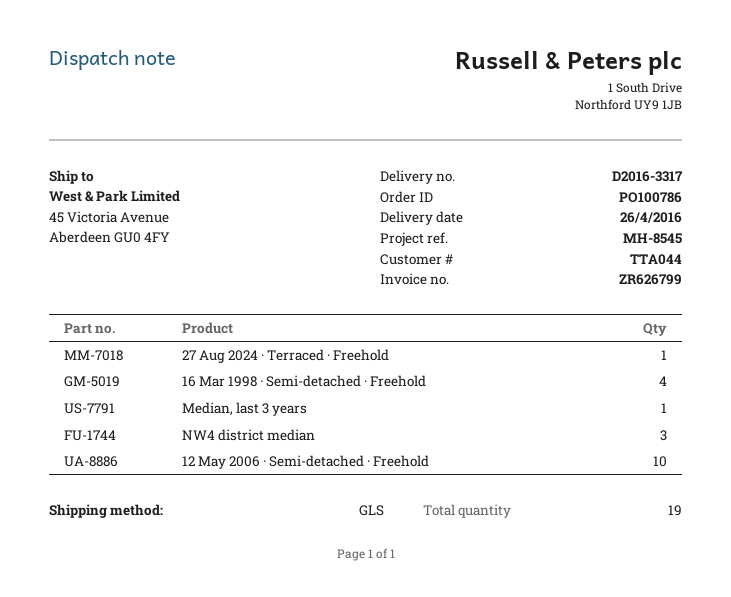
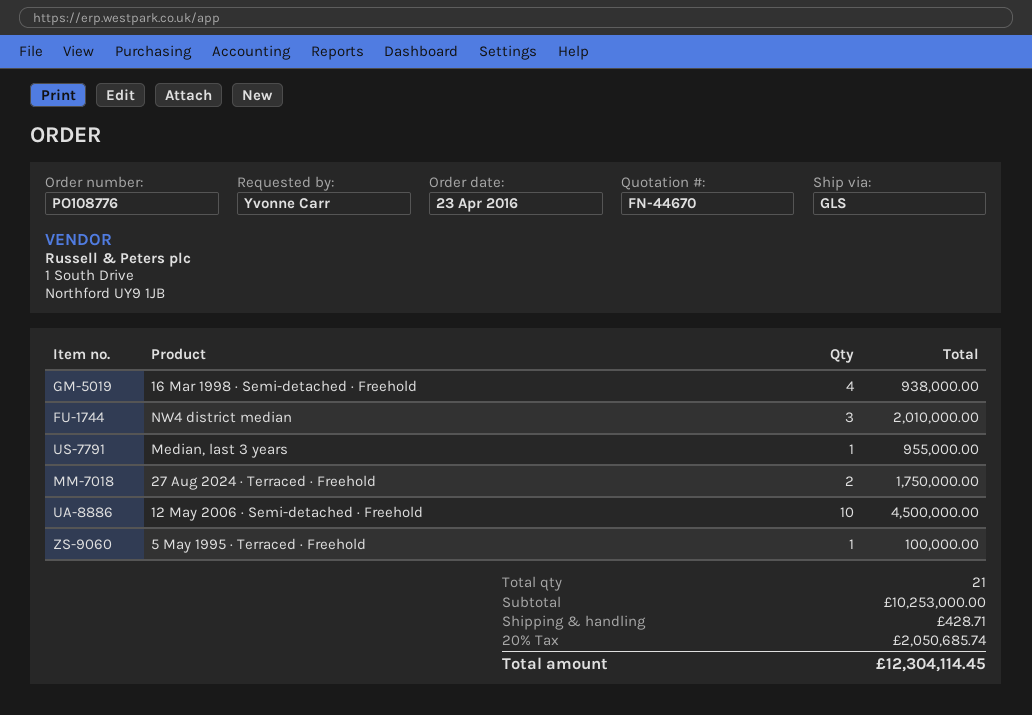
order number: PO100786 -> PO108776
27 Aug 2024 · Terraced · Freehold: 1 -> 2
5 May 1995 · Terraced · Freehold: none -> 1
total quantity: 19 -> 21

